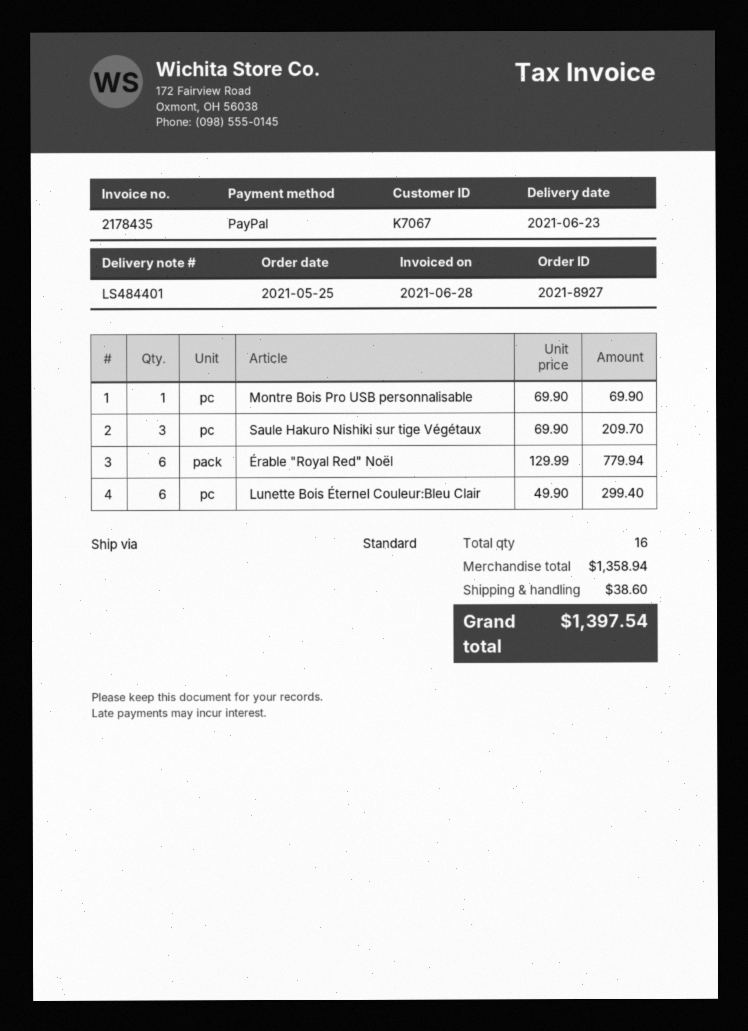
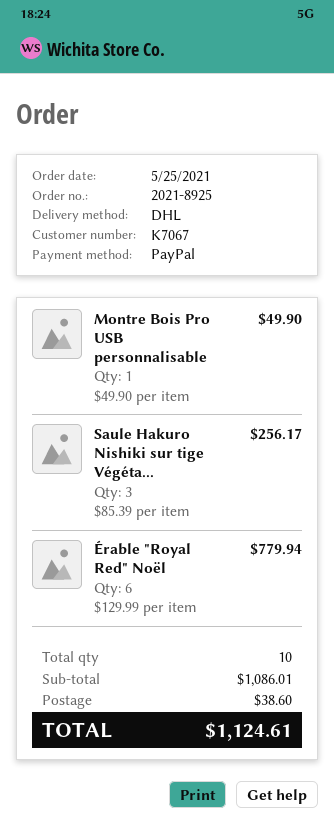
order number: 2021-8927 -> 2021-8925
shipping method: standard -> DHL
Montre Bois Pro USB personnalisable: 1 x 69.90 = 69.90 -> 1 x 49.90 = 49.90
Saule Hakuro Nishiki sur tige Végétaux: 3 x 69.90 = 209.70 -> 3 x 85.39 = 256.17
Lunette Bois Éternel Couleur:Bleu Clair: 6 x 49.90 = 299.40 -> none
total quantity: 16 -> 10
subtotal: 1358.94 -> 1086.01
total: 1397.54 -> 1124.61

